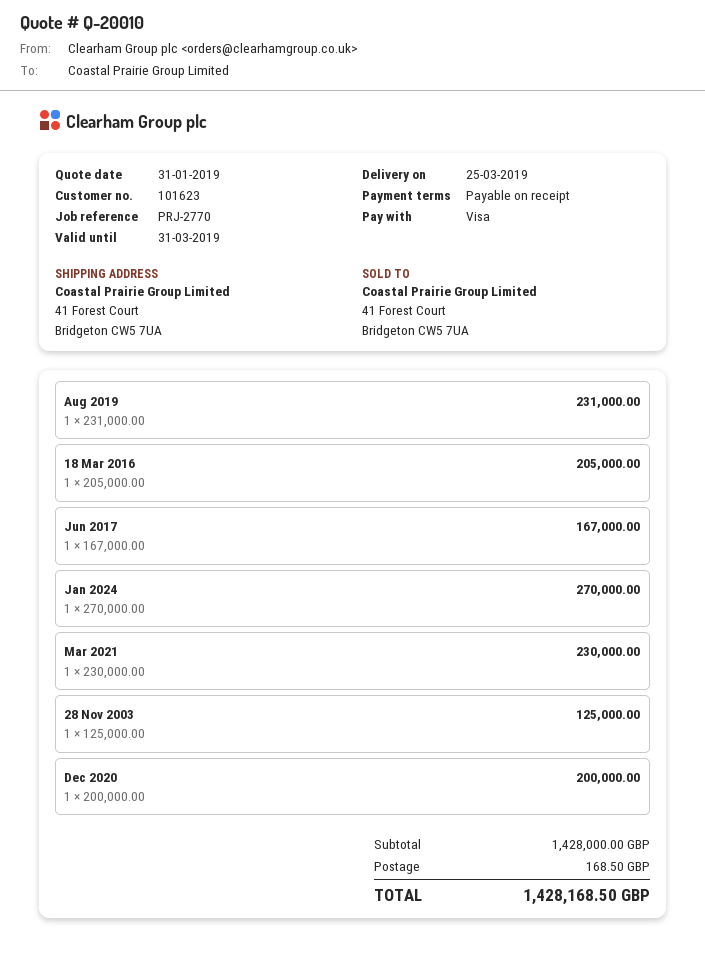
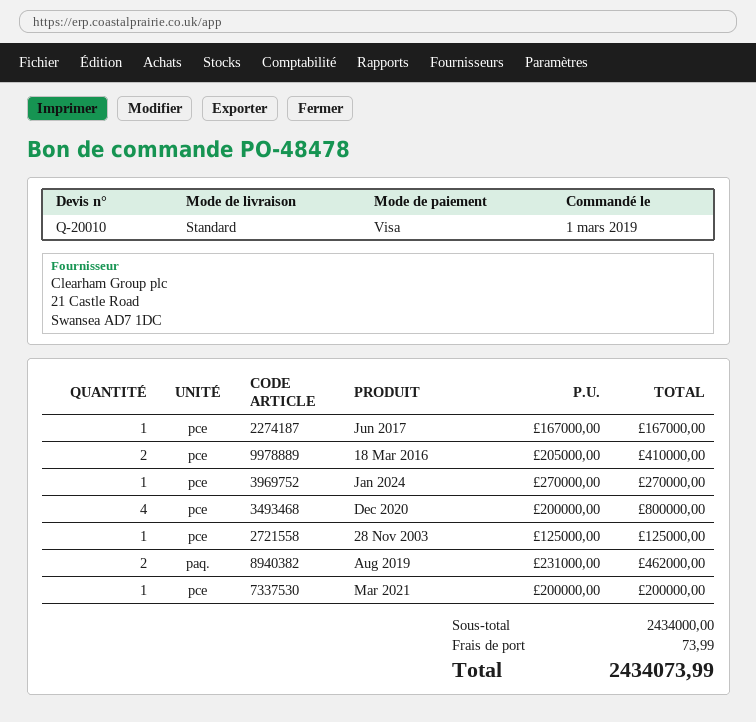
Aug 2019: 1 x 231000.00 = 231000.00 -> 2 x 231000.00 = 462000.00
18 Mar 2016: 1 x 205000.00 = 205000.00 -> 2 x 205000.00 = 410000.00
Mar 2021: 1 x 230000.00 = 230000.00 -> 1 x 200000.00 = 200000.00
Dec 2020: 1 x 200000.00 = 200000.00 -> 4 x 200000.00 = 800000.00
subtotal: 1428000.00 -> 2434000.00
shipping: 168.50 -> 73.99
total: 1428168.50 -> 2434073.99

